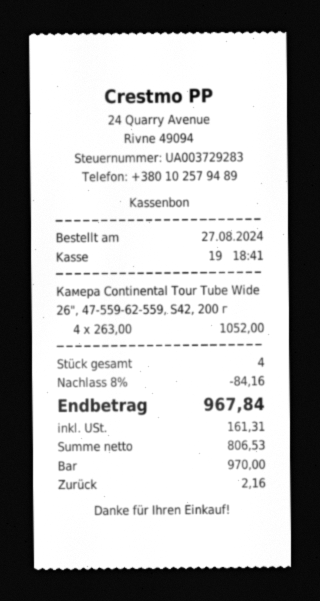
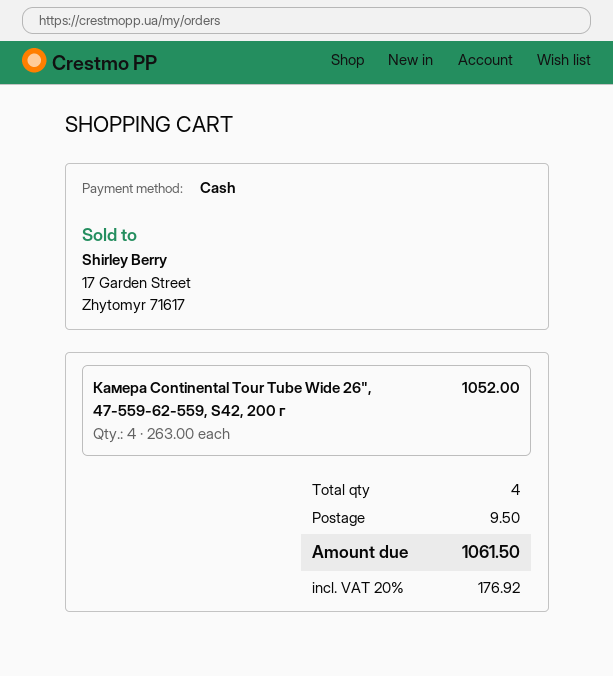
discount: 8% = 84.16 -> none
shipping: none -> 9.50
tax: 161.31 -> 176.92
total: 967.84 -> 1061.50

